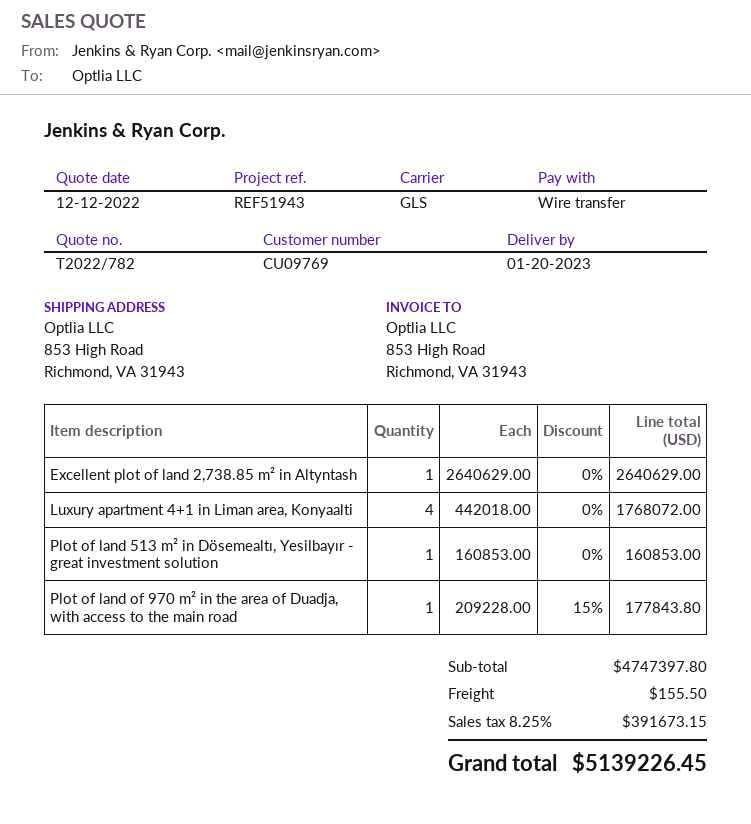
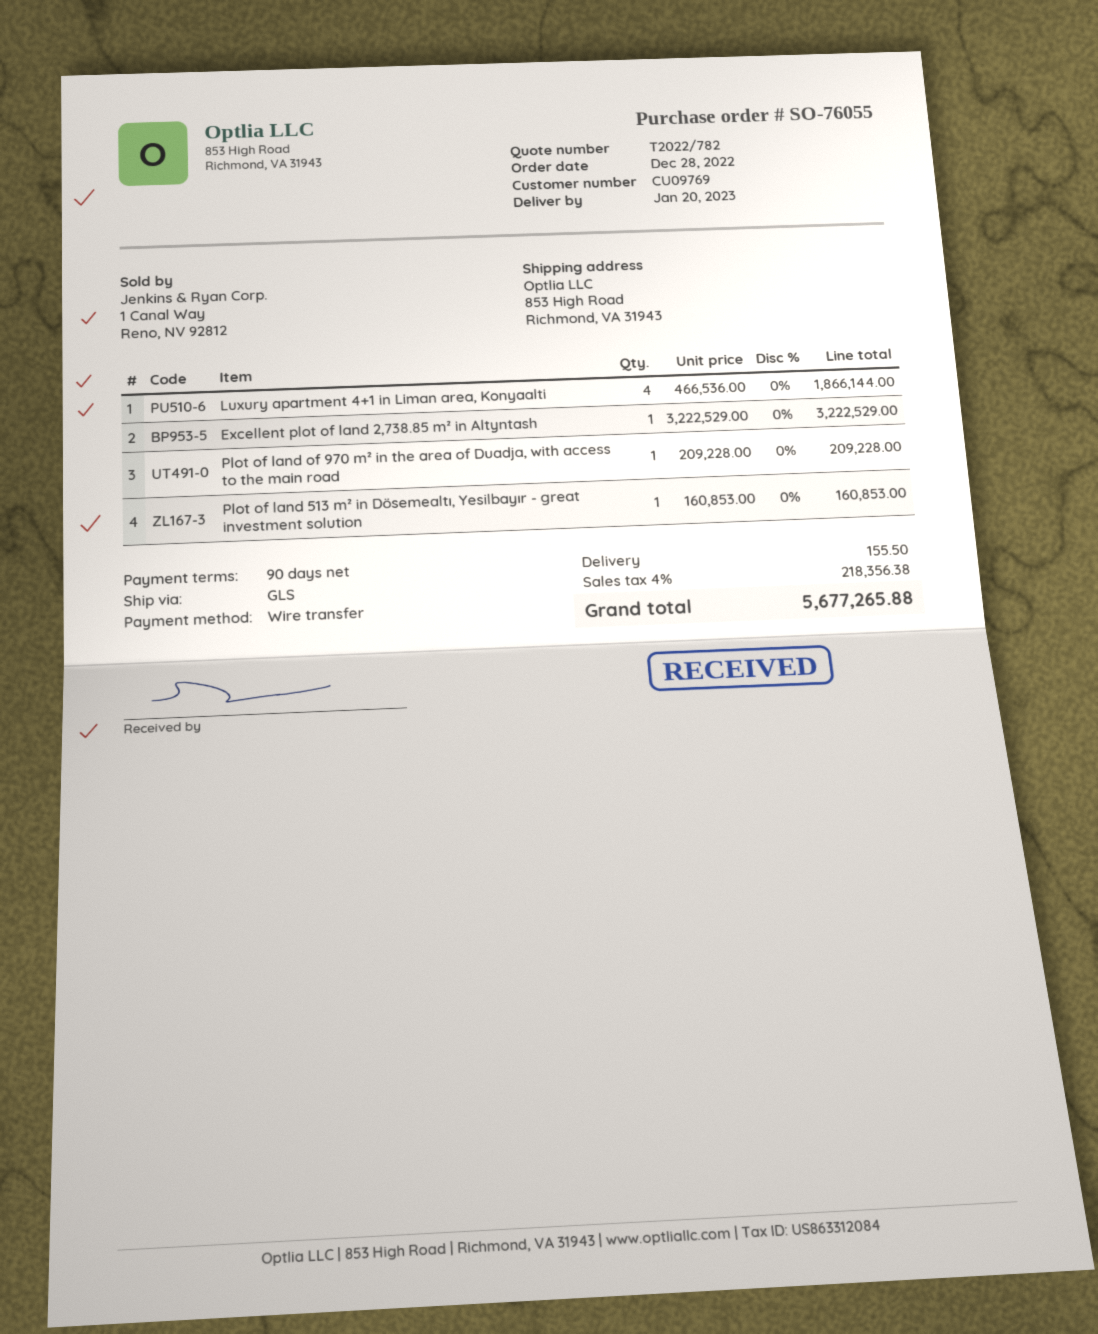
Excellent plot of land 2,738.85 m² in Altyntash: 1 x 2640629.00 = 2640629.00 -> 1 x 3222529.00 = 3222529.00
Luxury apartment 4+1 in Liman area, Konyaalti: 4 x 442018.00 = 1768072.00 -> 4 x 466536.00 = 1866144.00
Plot of land of 970 m² in the area of Duadja, with access to the main road: 1 x 209228.00 - 15% = 177843.80 -> 1 x 209228.00 = 209228.00
tax: 8.25% = 391673.15 -> 4% = 218356.38
total: 5139226.45 -> 5677265.88

